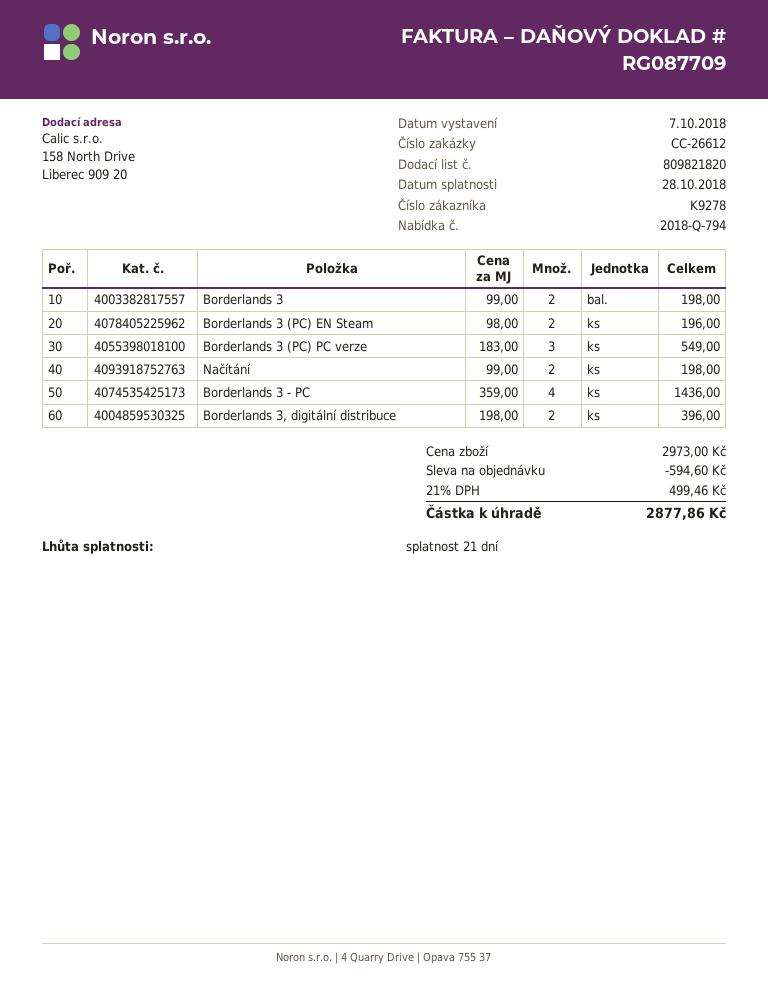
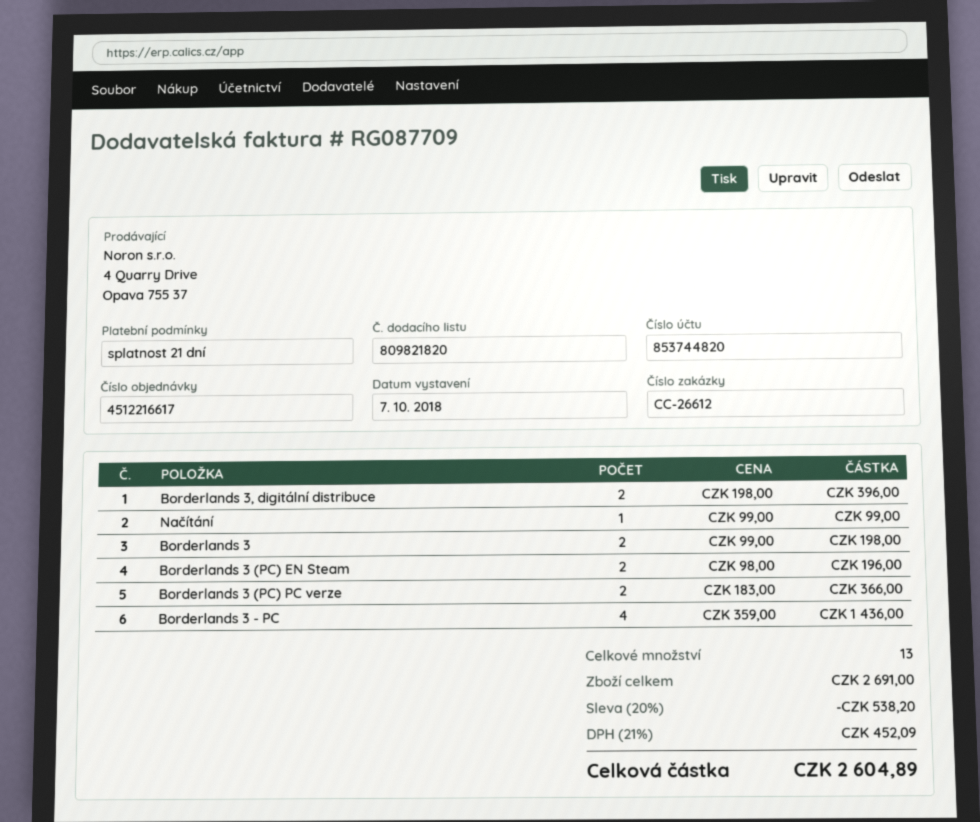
Borderlands 3 (PC) PC verze: 3 x 183.00 = 549.00 -> 2 x 183.00 = 366.00
Načítání: 2 x 99.00 = 198.00 -> 1 x 99.00 = 99.00
subtotal: 2973.00 -> 2691.00
discount: 594.60 -> 538.20
tax: 21% = 499.46 -> 21% = 452.09
total: 2877.86 -> 2604.89

